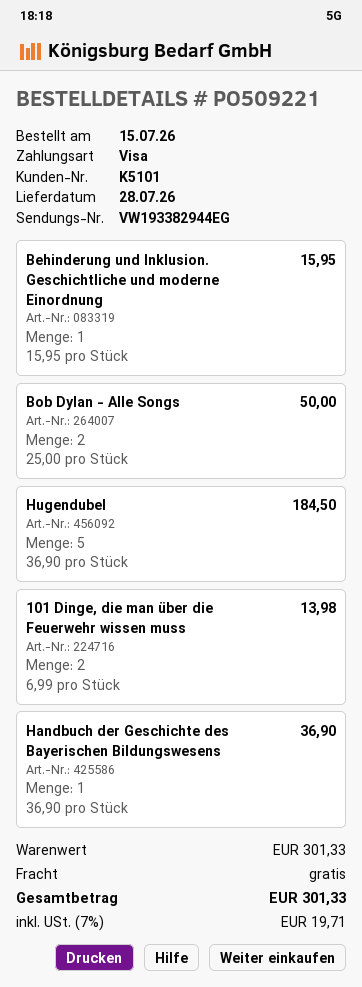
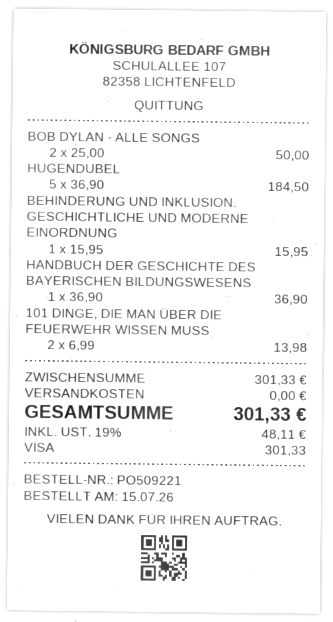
tax: 7% = 19.71 -> 19% = 48.11

